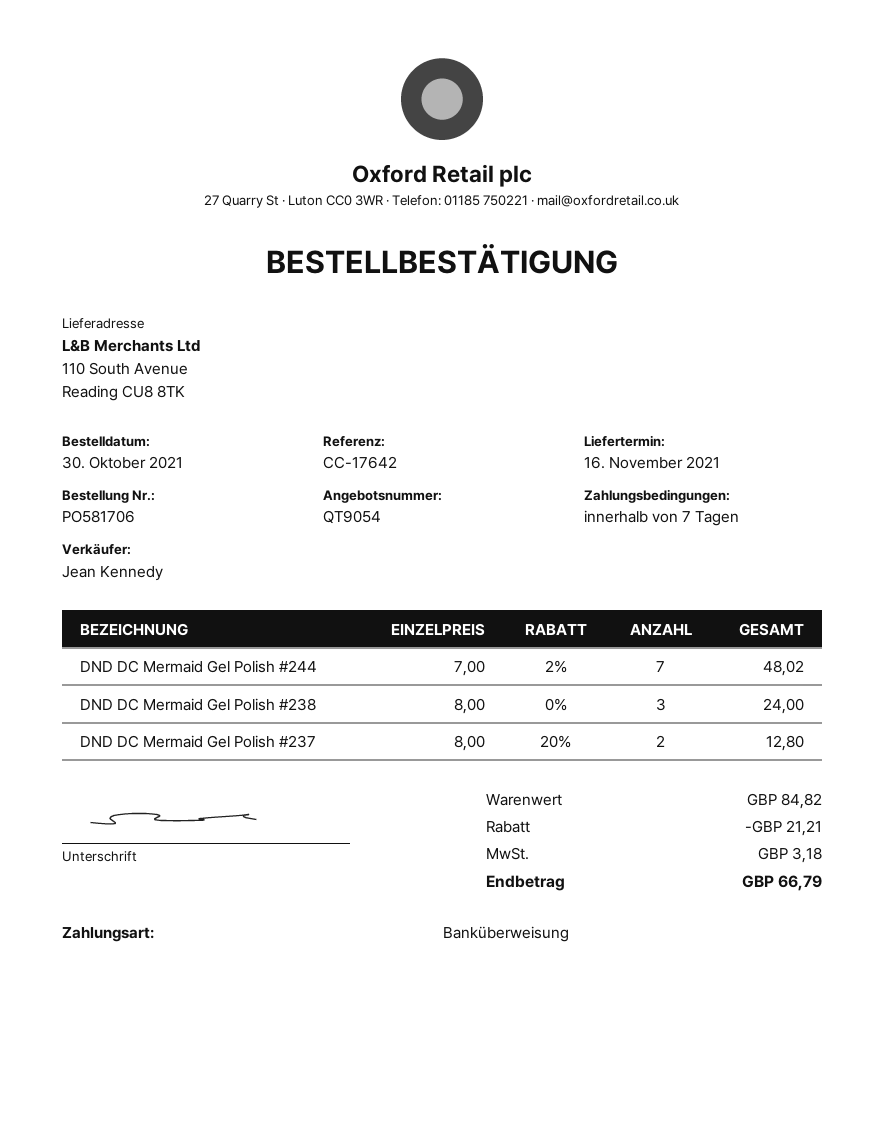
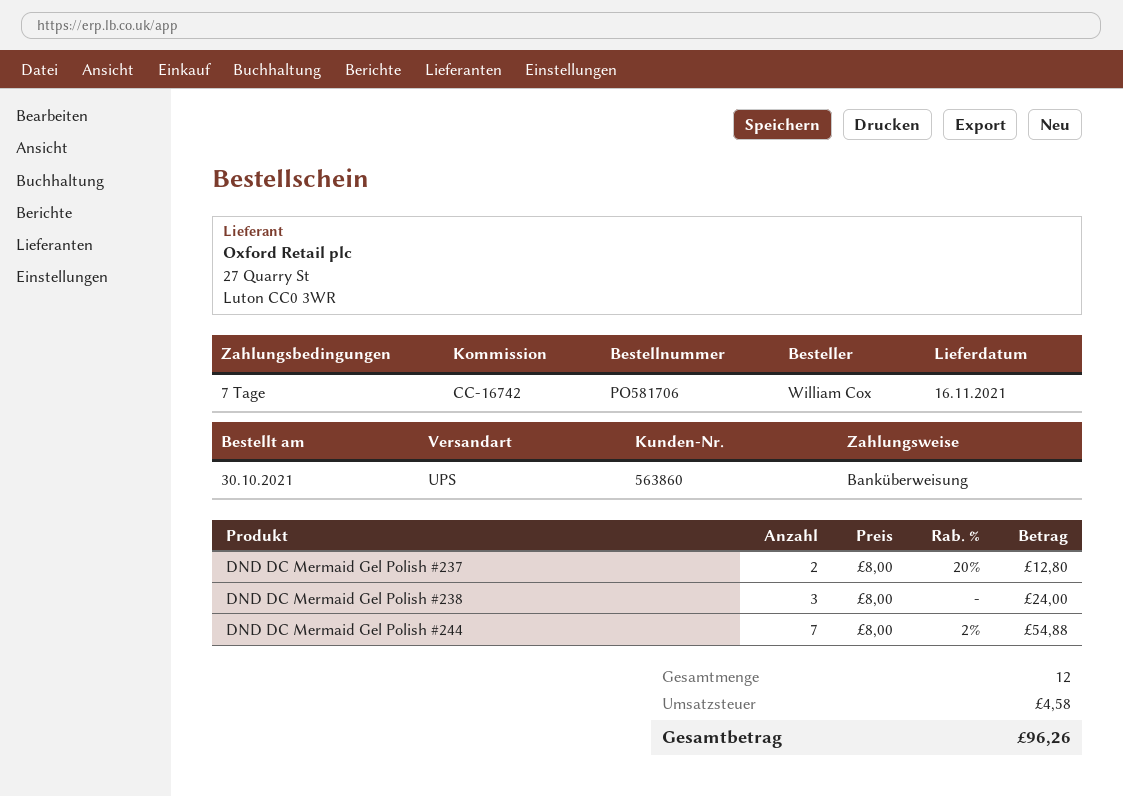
reference: CC-17642 -> CC-16742
DND DC Mermaid Gel Polish #244: 7 x 7.00 - 2% = 48.02 -> 7 x 8.00 - 2% = 54.88
discount: 21.21 -> none
tax: 3.18 -> 4.58
total: 66.79 -> 96.26

